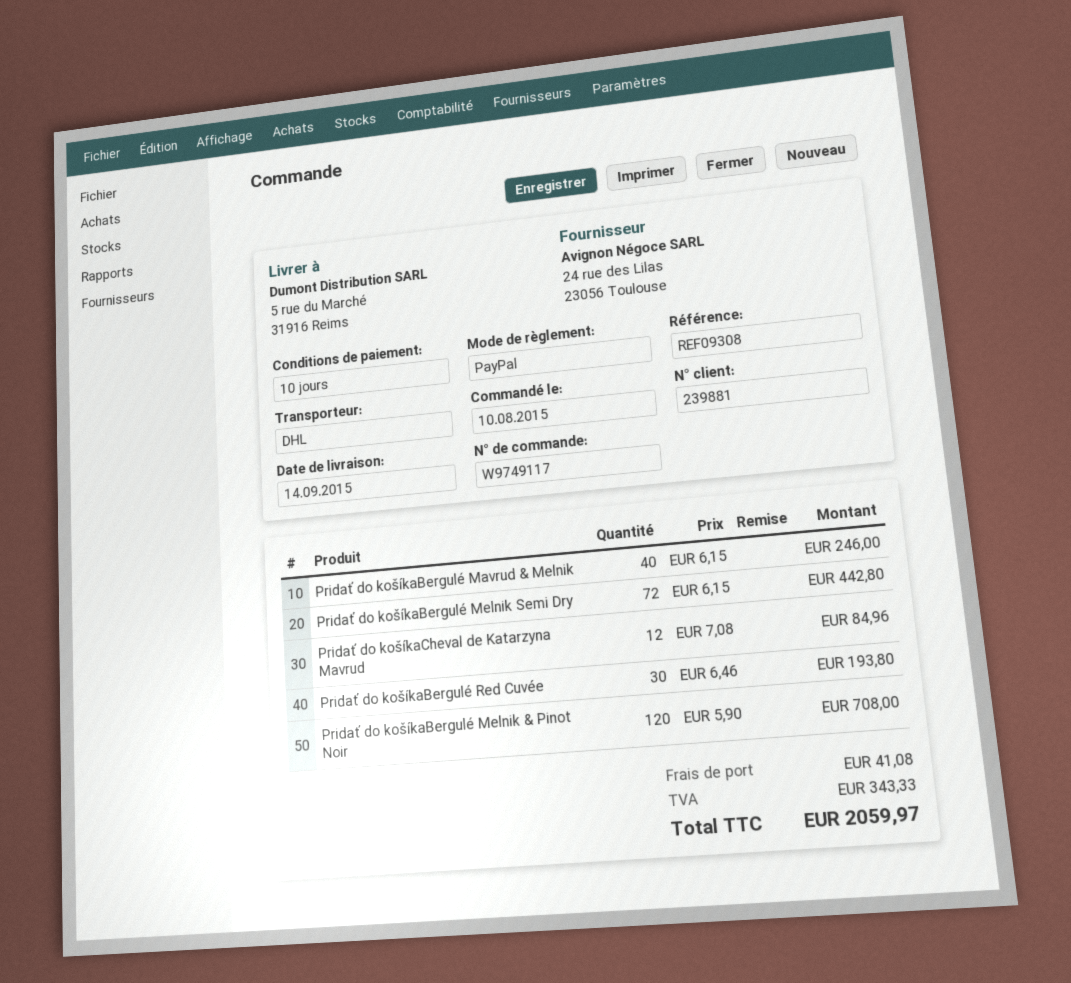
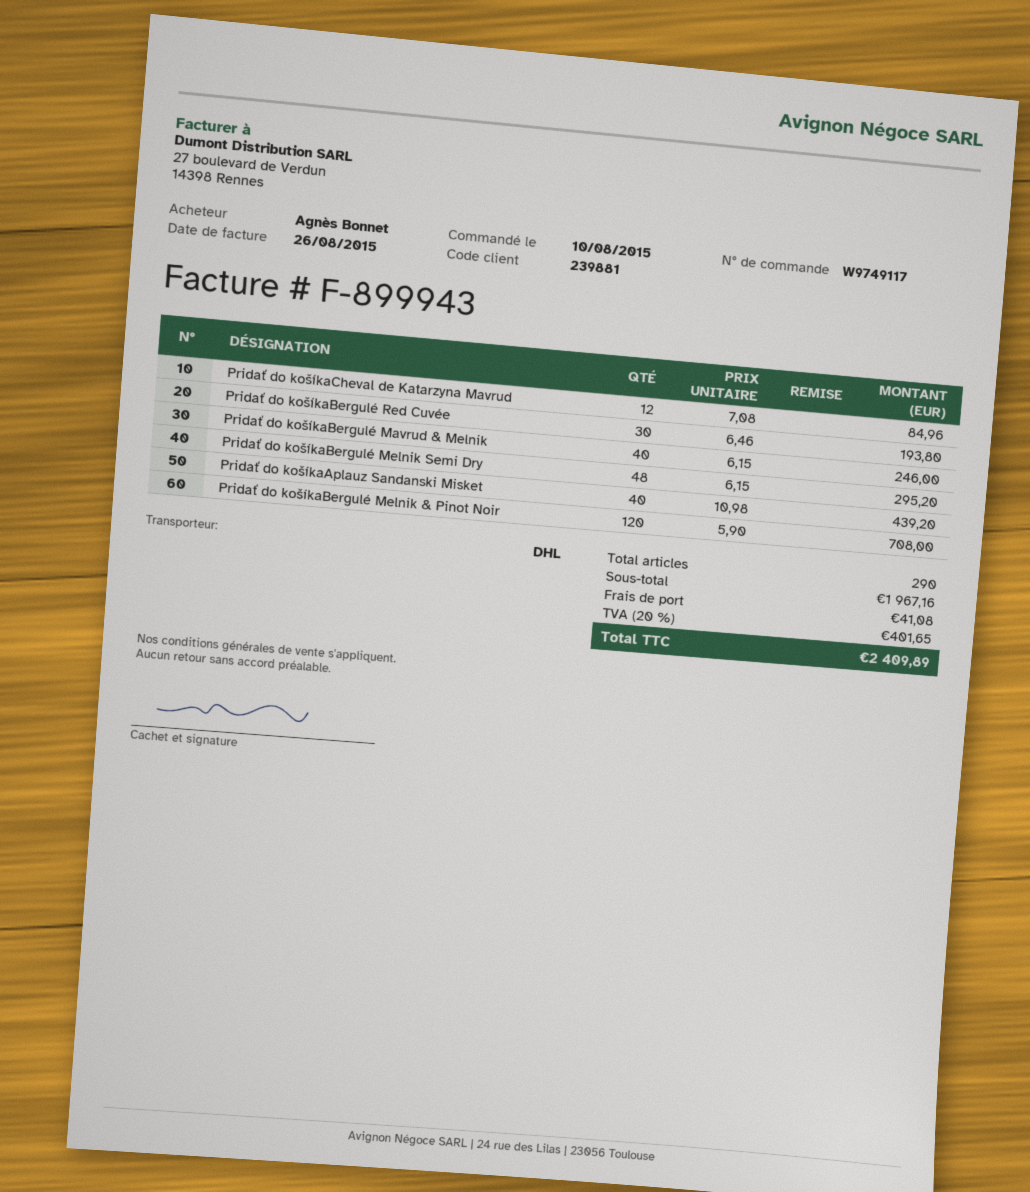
Pridať do košíkaBergulé Melnik Semi Dry: 72 x 6.15 = 442.80 -> 48 x 6.15 = 295.20
Pridať do košíkaAplauz Sandanski Misket: none -> 40 x 10.98 = 439.20
tax: 343.33 -> 401.65
total: 2059.97 -> 2409.89

